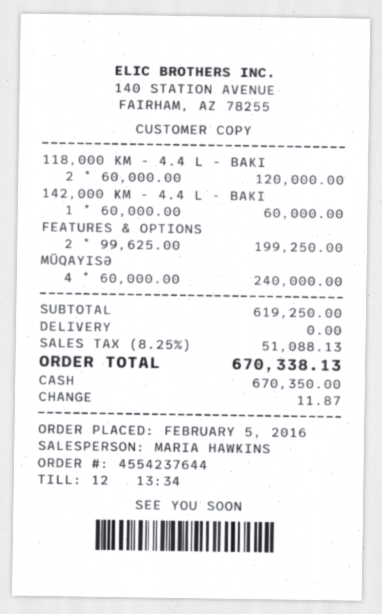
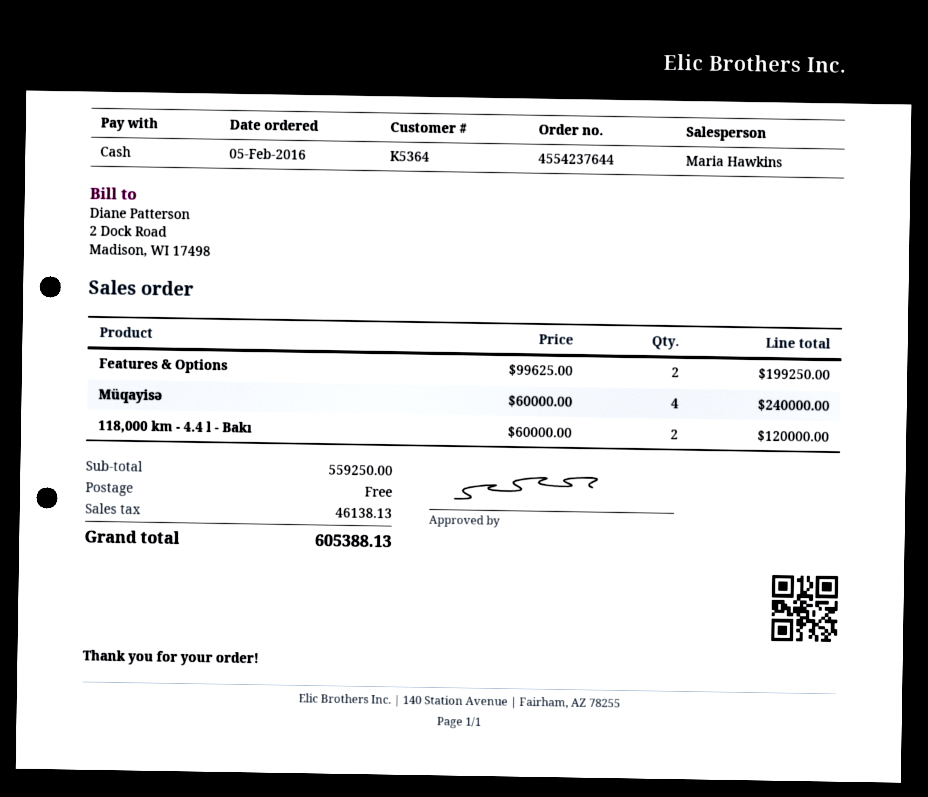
142,000 KM - 4.4 L - BAKI: 1 x 60000.00 = 60000.00 -> none
subtotal: 619250.00 -> 559250.00
tax: 51088.13 -> 46138.13
total: 670338.13 -> 605388.13

